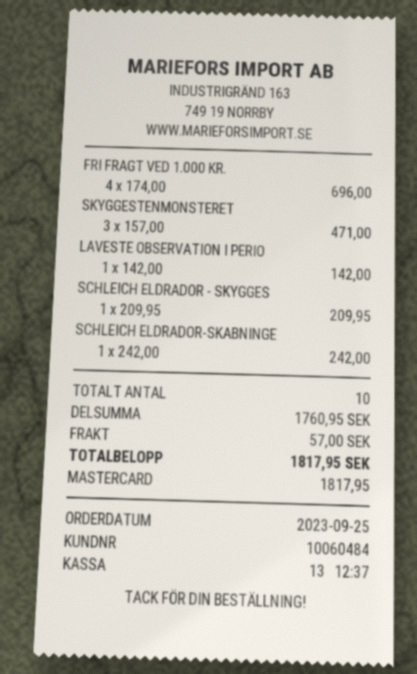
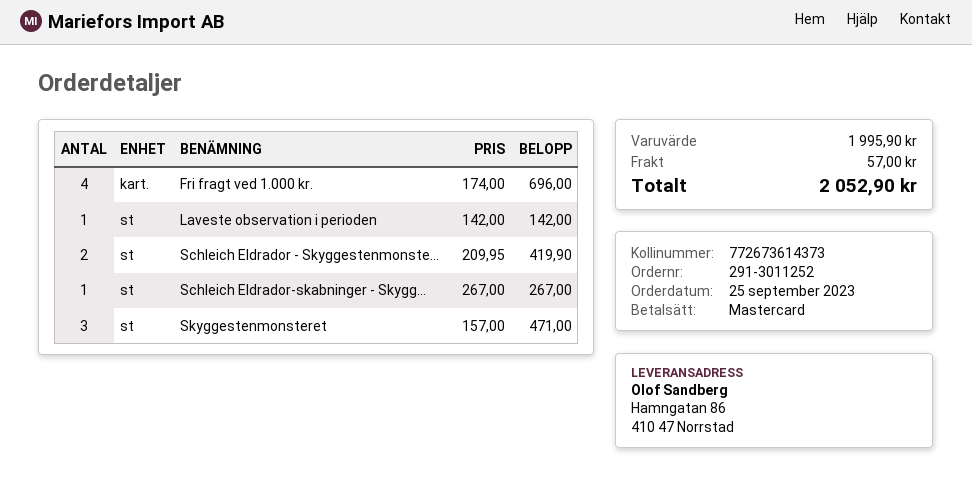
SCHLEICH ELDRADOR - SKYGGES: 1 x 209.95 = 209.95 -> 2 x 209.95 = 419.90
SCHLEICH ELDRADOR-SKABNINGE: 1 x 242.00 = 242.00 -> 1 x 267.00 = 267.00
subtotal: 1760.95 -> 1995.90
total: 1817.95 -> 2052.90

